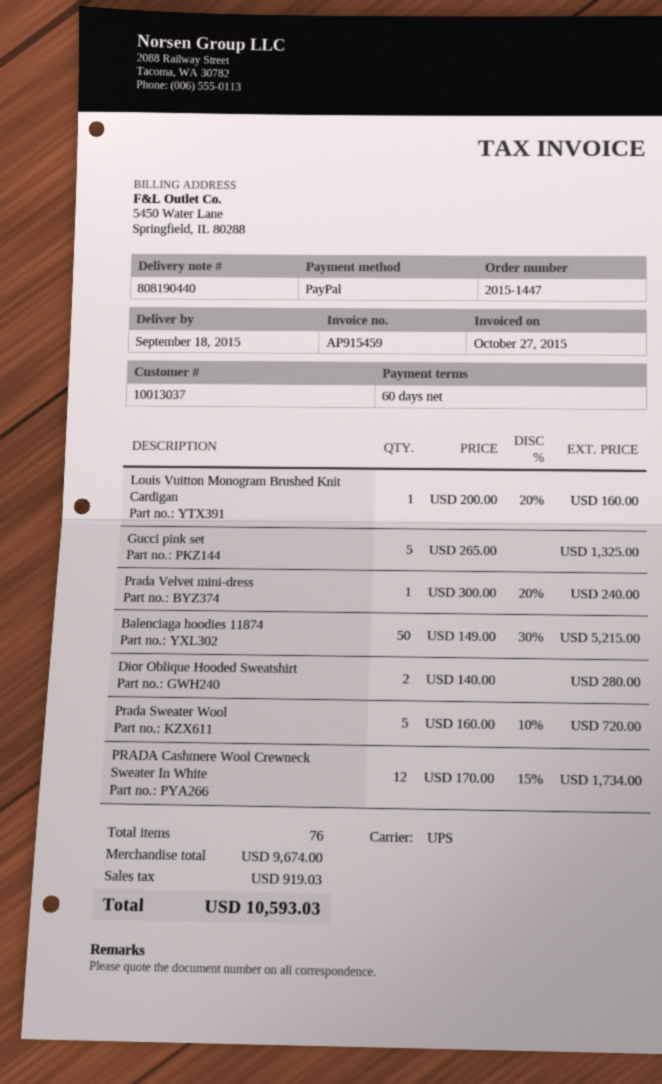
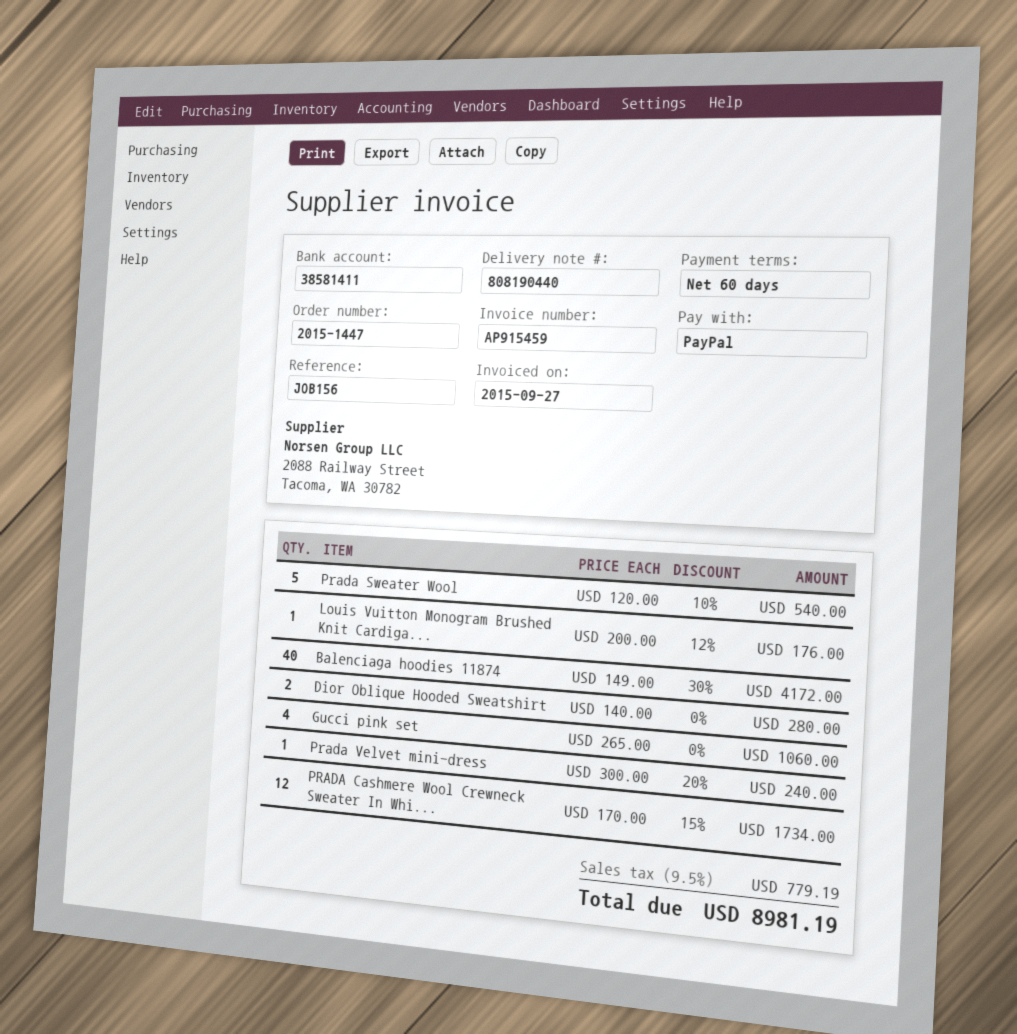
invoice date: 2015-10-27 -> 2015-09-27
Louis Vuitton Monogram Brushed Knit Cardigan: 1 x 200.00 - 20% = 160.00 -> 1 x 200.00 - 12% = 176.00
Gucci pink set: 5 x 265.00 = 1325.00 -> 4 x 265.00 = 1060.00
Balenciaga hoodies 11874: 50 x 149.00 - 30% = 5215.00 -> 40 x 149.00 - 30% = 4172.00
Prada Sweater Wool: 5 x 160.00 - 10% = 720.00 -> 5 x 120.00 - 10% = 540.00
tax: 919.03 -> 779.19
total: 10593.03 -> 8981.19

